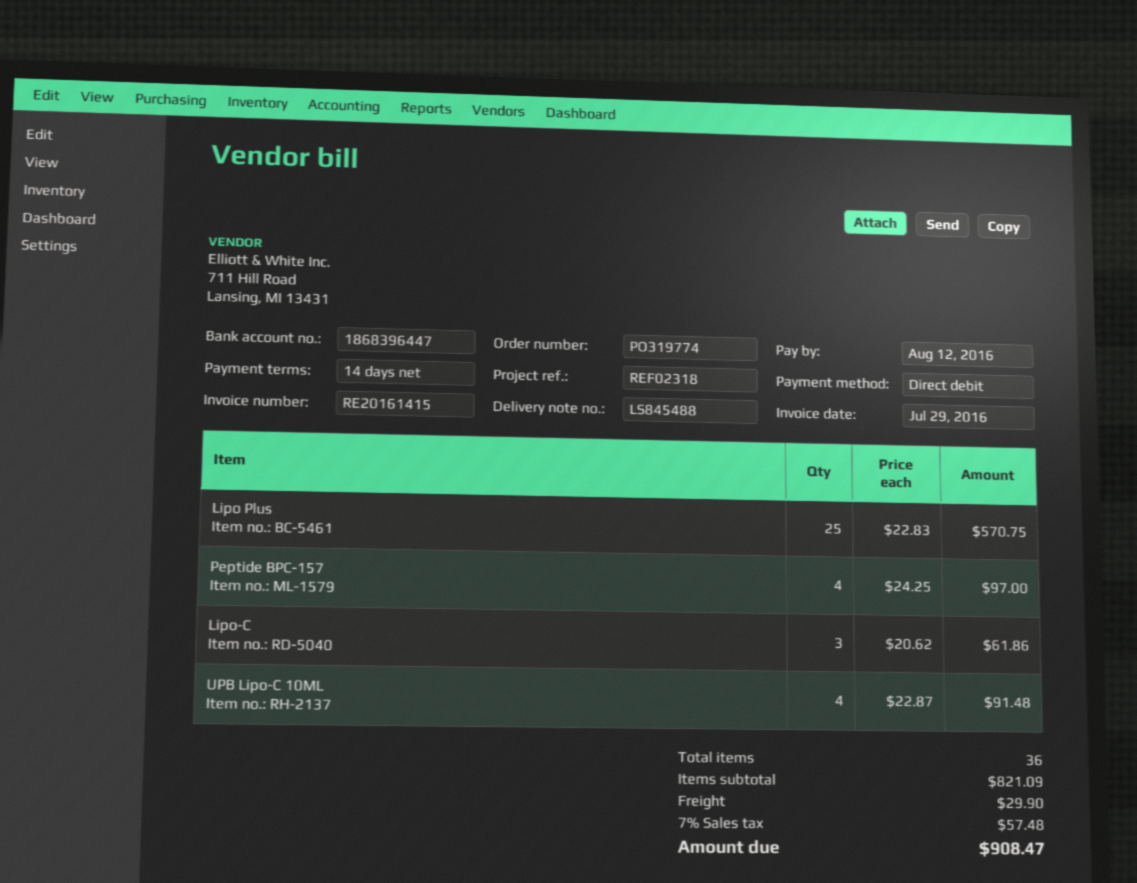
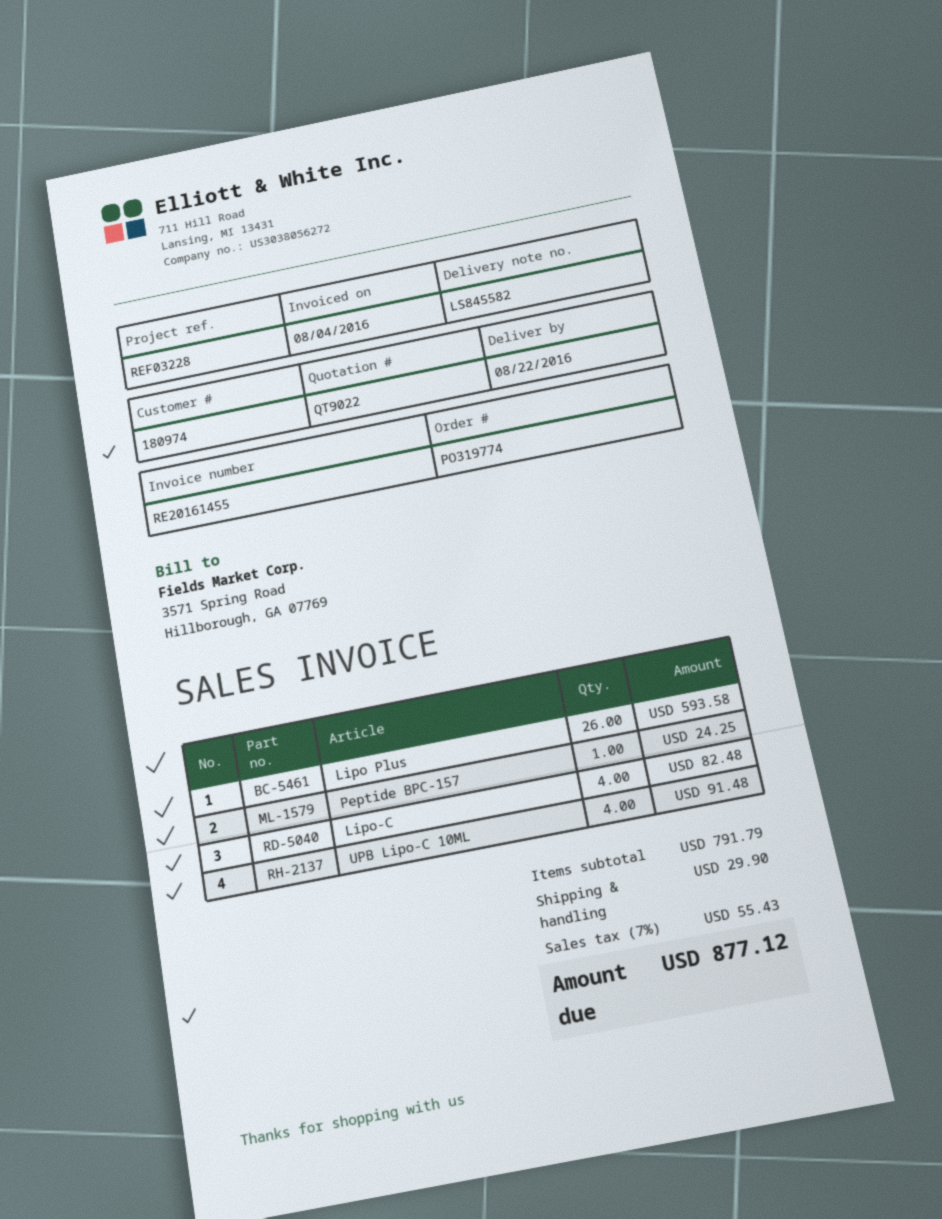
delivery note number: LS845488 -> LS845582
invoice number: RE20161415 -> RE20161455
invoice date: 2016-07-29 -> 2016-08-04
reference: REF02318 -> REF03228
Lipo Plus: 25 for 570.75 -> 26 for 593.58
Peptide BPC-157: 4 for 97.00 -> 1 for 24.25
Lipo-C: 3 for 61.86 -> 4 for 82.48
subtotal: 821.09 -> 791.79
tax: 7% = 57.48 -> 7% = 55.43
total: 908.47 -> 877.12

